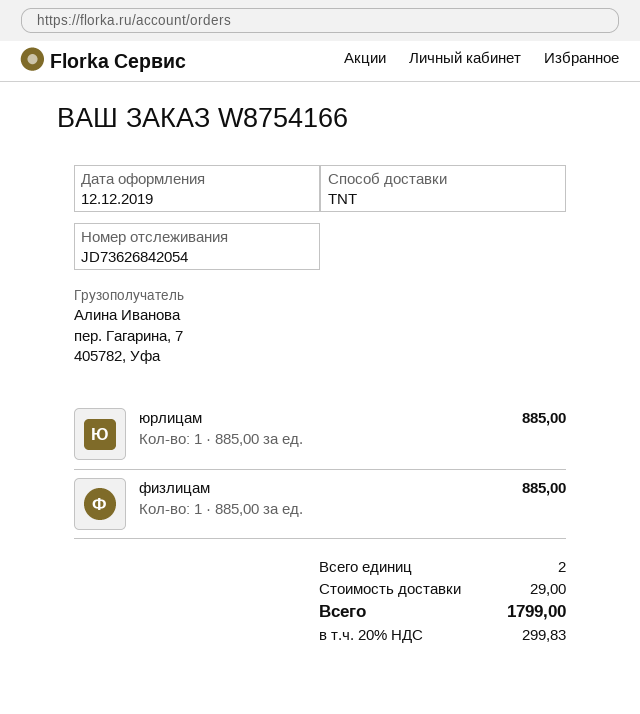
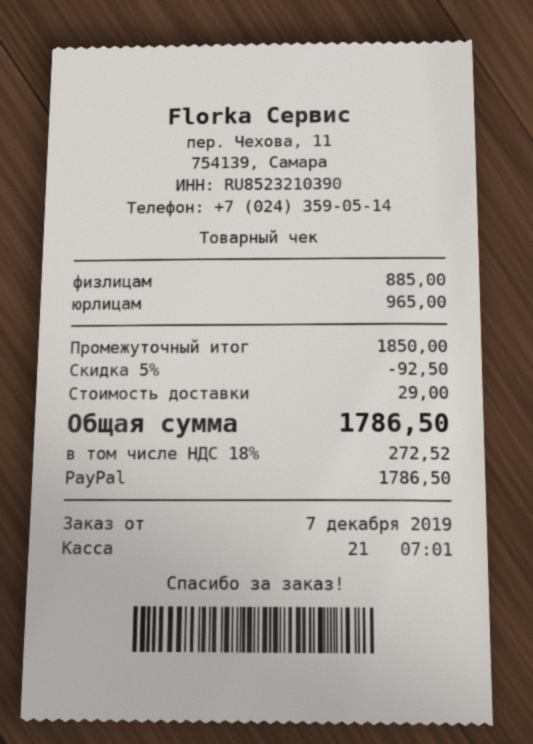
order date: 2019-12-12 -> 2019-12-07
юрлицам: 1 for 885.00 -> 1 for 965.00
discount: none -> 5% = 92.50
tax: 20% = 299.83 -> 18% = 272.52
total: 1799.00 -> 1786.50

